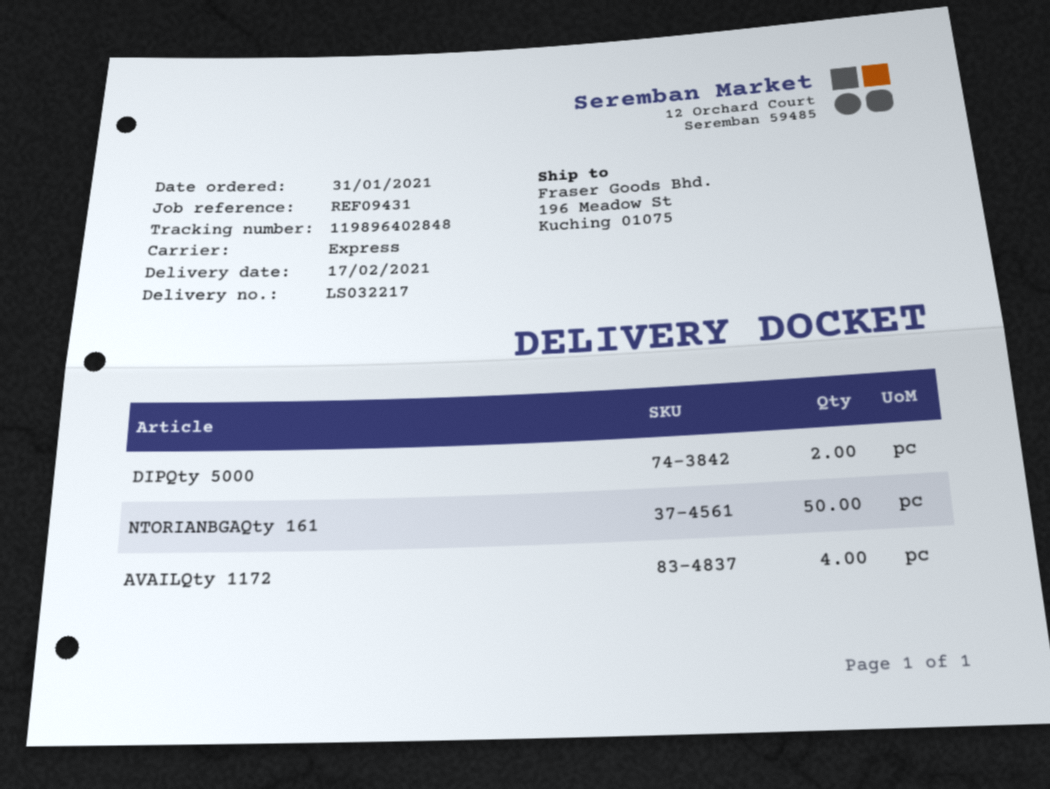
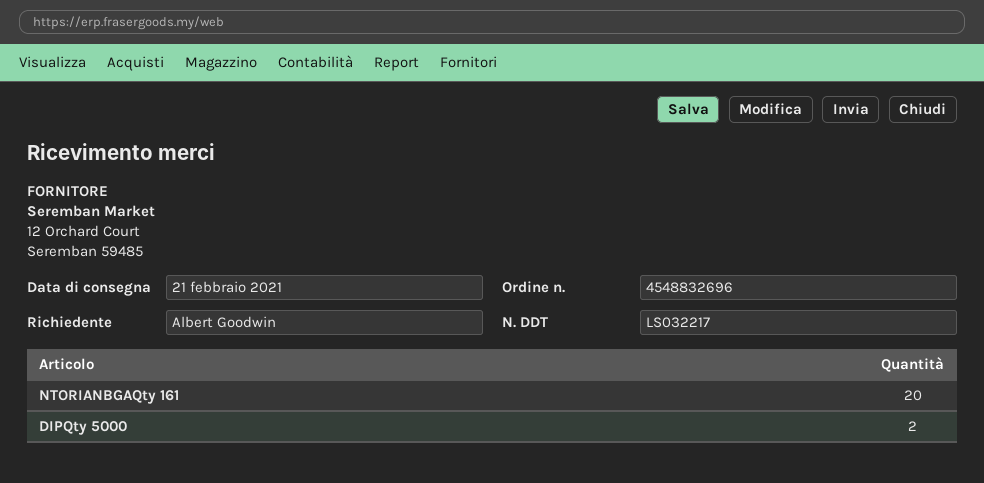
delivery date: 2021-02-17 -> 2021-02-21
NTORIANBGAQty 161: 50 -> 20
AVAILQty 1172: 4 -> none

